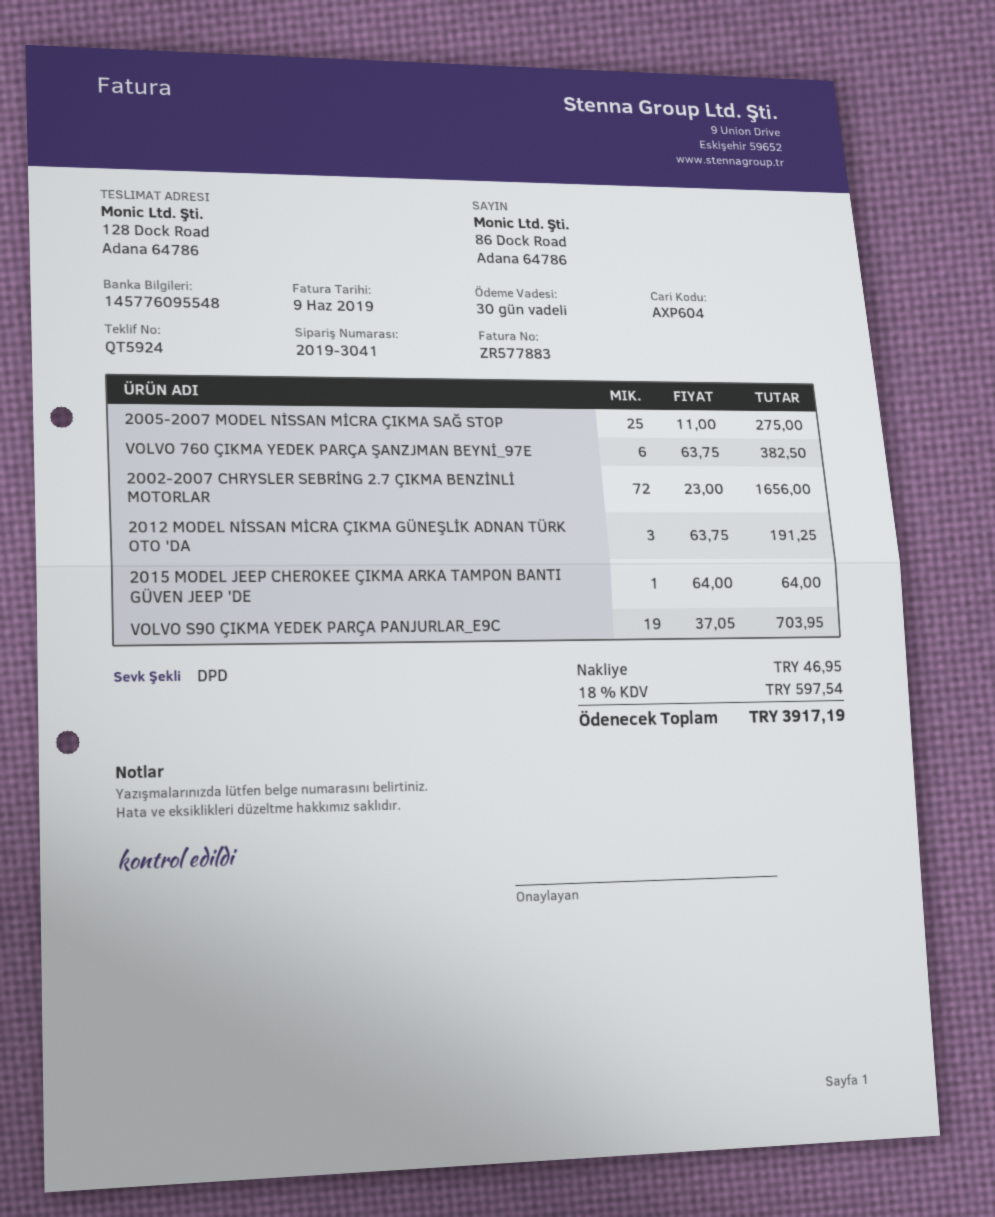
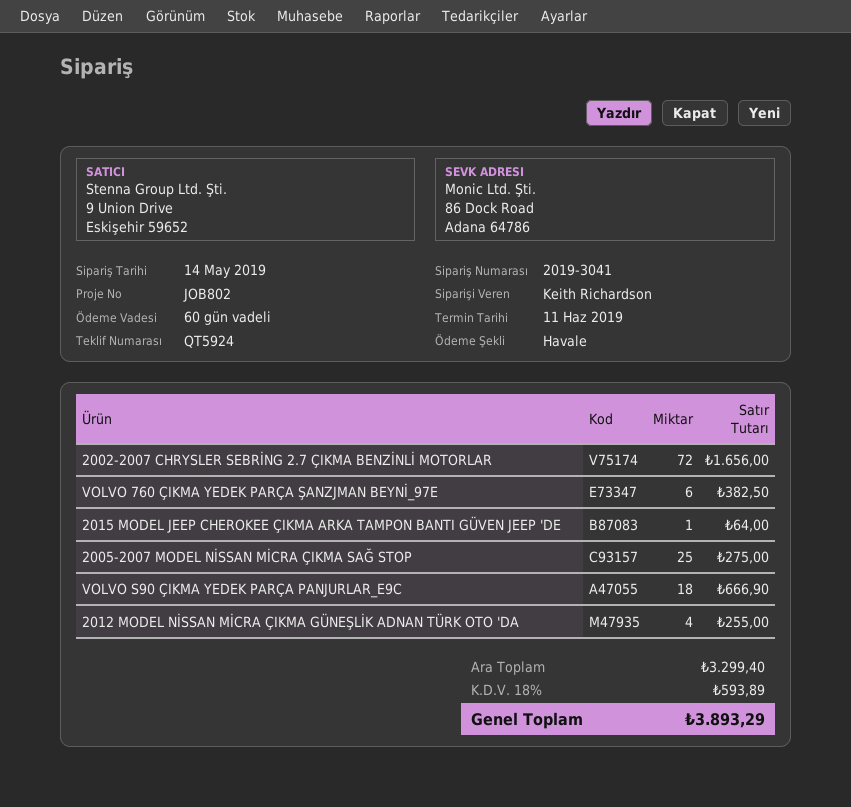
payment terms: 30 days -> 60 days
ship to: 128 Dock Road, Adana 64786 -> 86 Dock Road, Adana 64786
2012 MODEL NİSSAN MİCRA ÇIKMA GÜNEŞLİK ADNAN TÜRK OTO 'DA: 3 for 191.25 -> 4 for 255.00
VOLVO S90 ÇIKMA YEDEK PARÇA PANJURLAR_E9C: 19 for 703.95 -> 18 for 666.90
shipping: 46.95 -> none
tax: 18% = 597.54 -> 18% = 593.89
total: 3917.19 -> 3893.29

